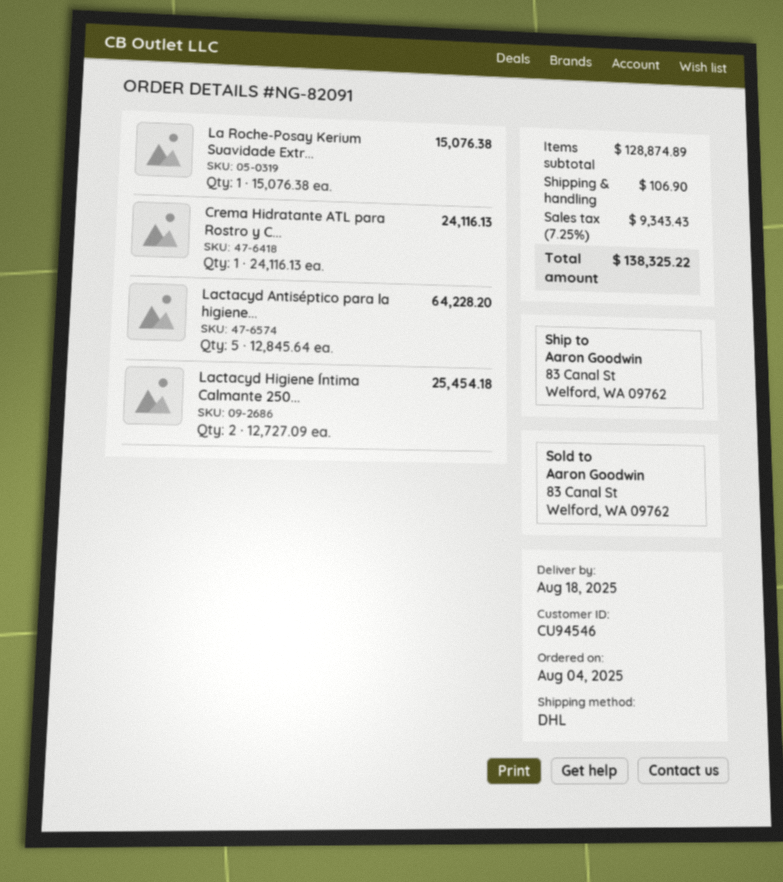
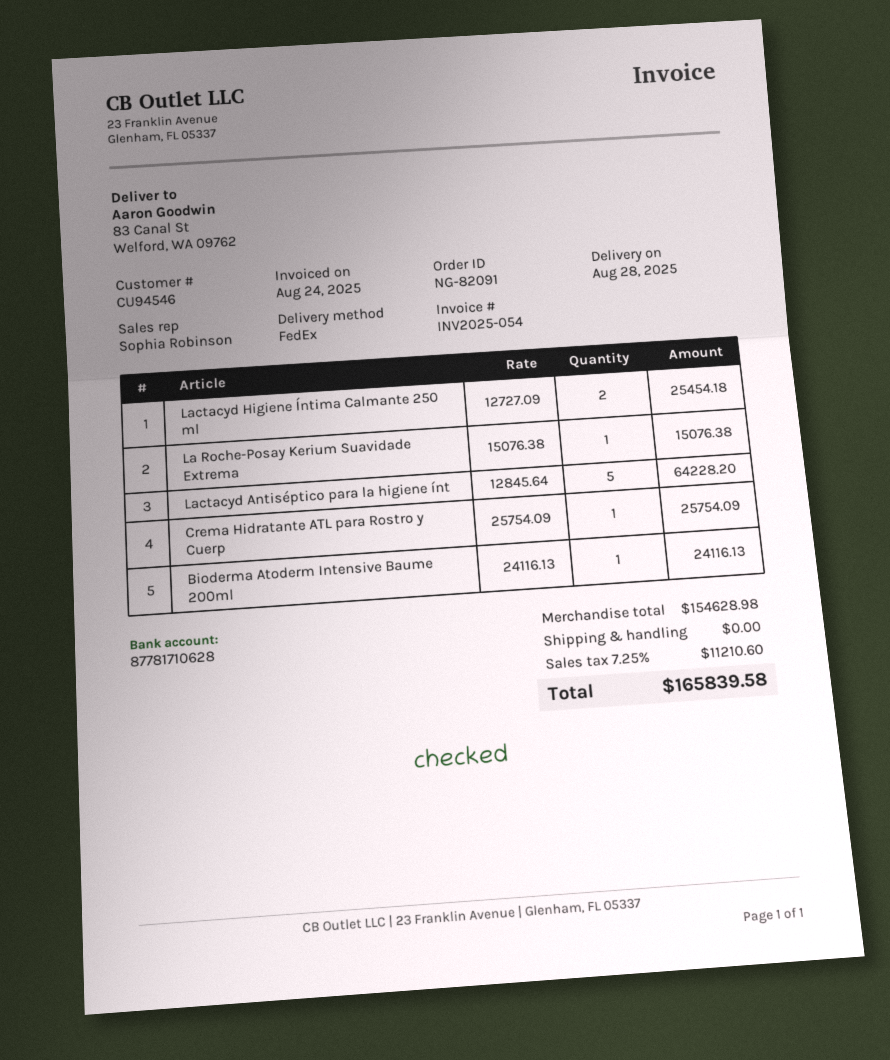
delivery date: 2025-08-18 -> 2025-08-28
shipping method: DHL -> FedEx
Crema Hidratante ATL para Rostro y C...: 1 x 24116.13 = 24116.13 -> 1 x 25754.09 = 25754.09
Bioderma Atoderm Intensive Baume 200ml: none -> 1 x 24116.13 = 24116.13
subtotal: 128874.89 -> 154628.98
shipping: 106.90 -> 0.00
tax: 7.25% = 9343.43 -> 7.25% = 11210.60
total: 138325.22 -> 165839.58

